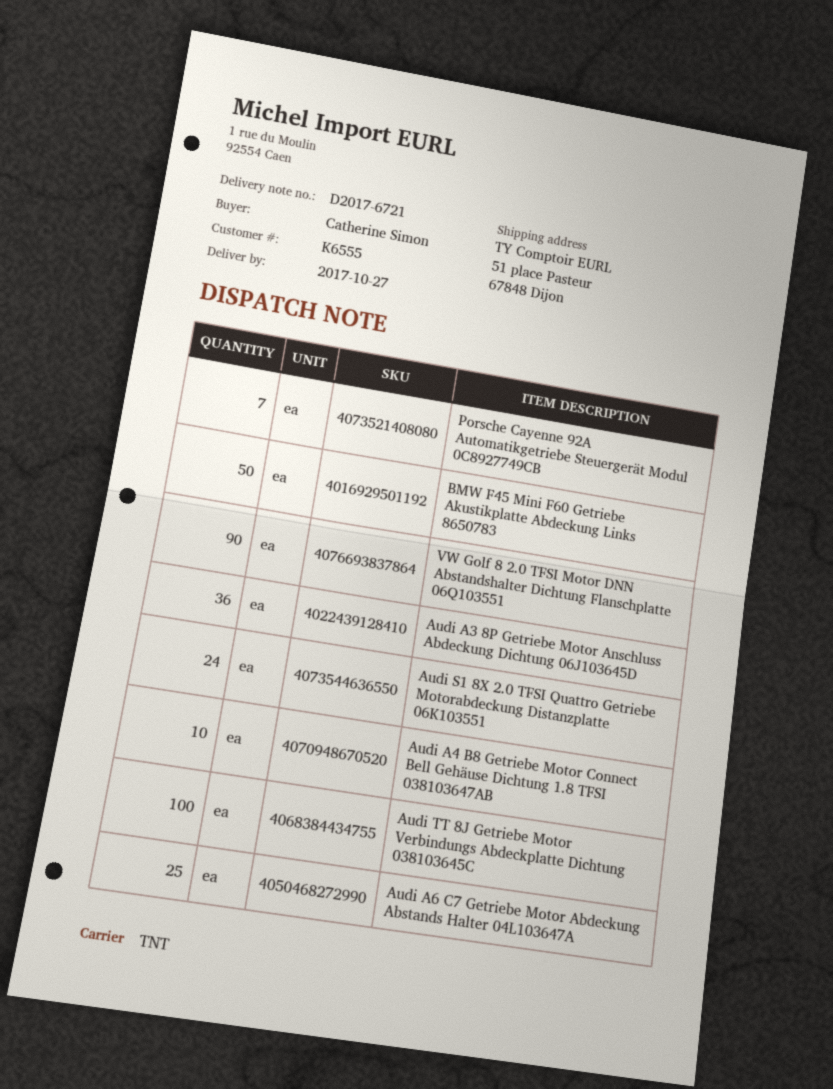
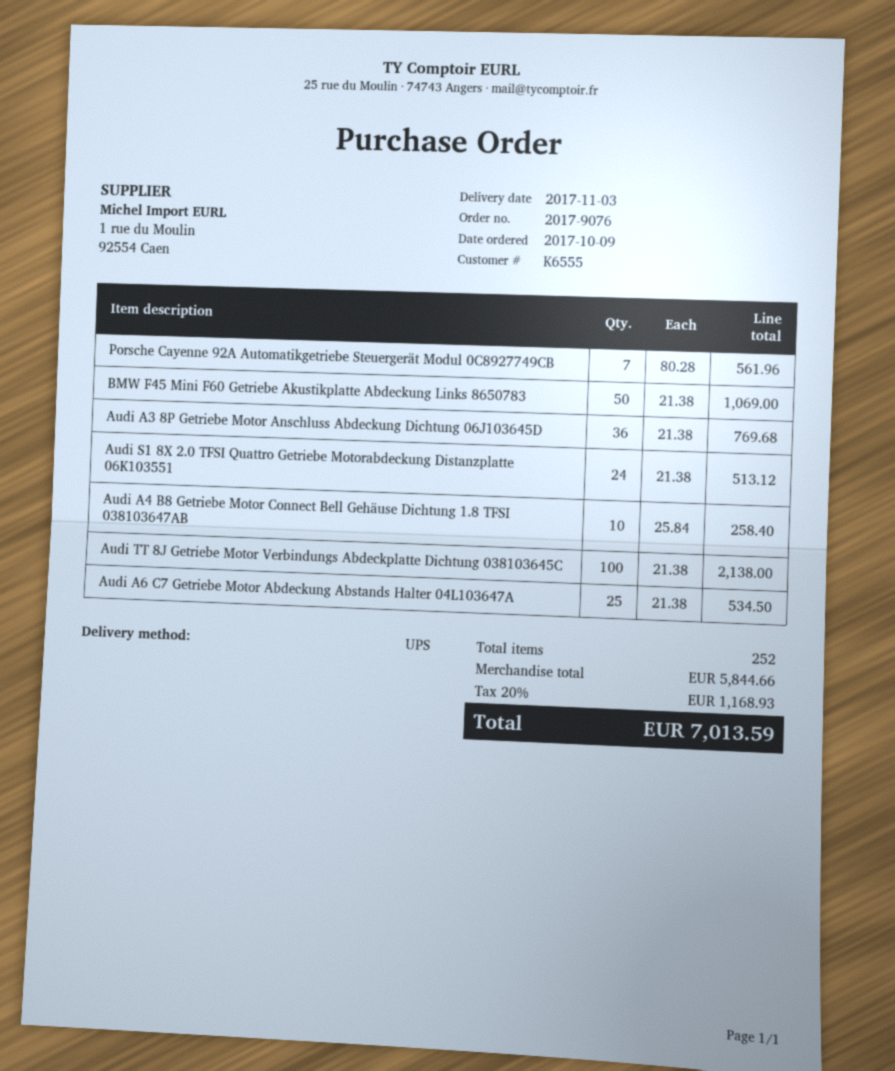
delivery date: 2017-10-27 -> 2017-11-03
shipping method: TNT -> UPS
VW Golf 8 2.0 TFSI Motor DNN Abstandshalter Dichtung Flanschplatte 06Q103551: 90 -> none

